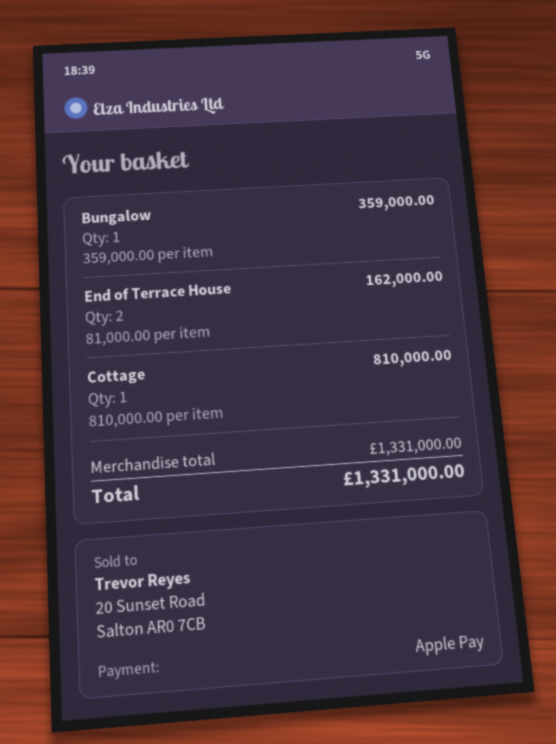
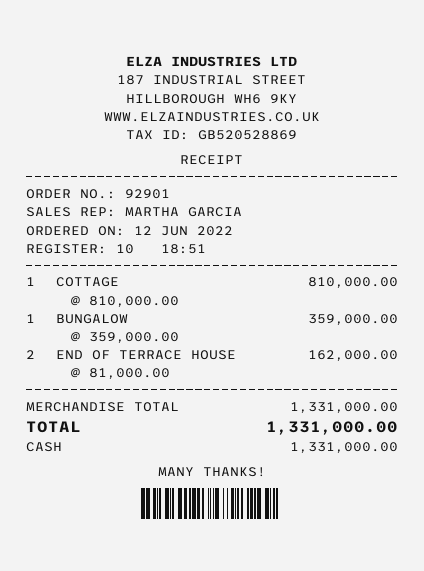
payment method: Apple Pay -> cash

